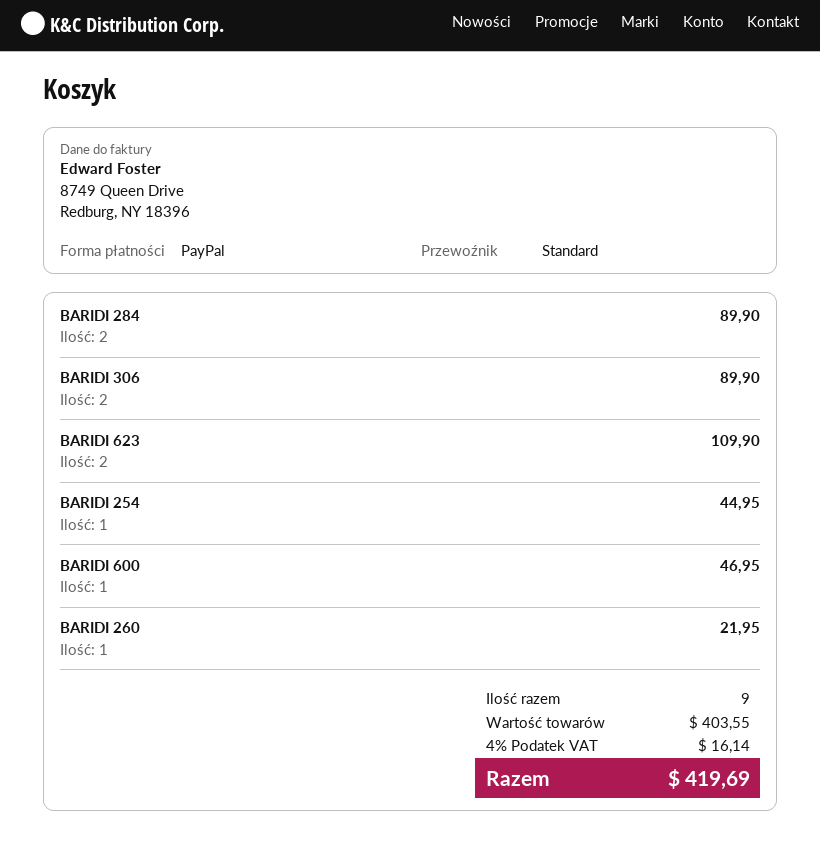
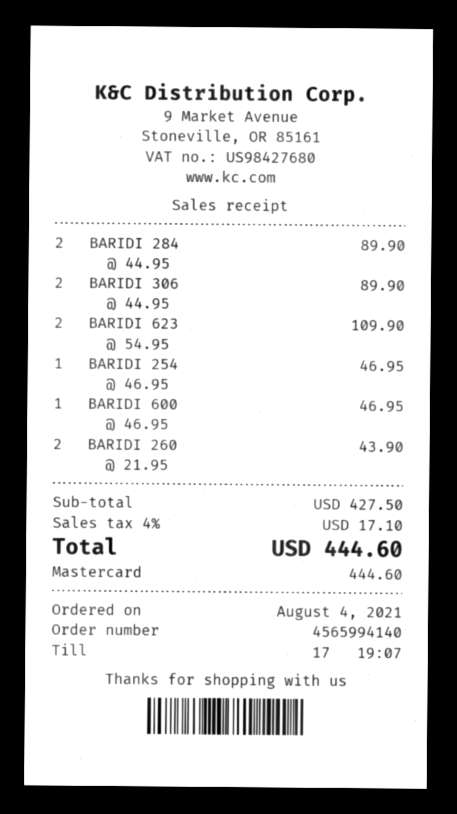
payment method: PayPal -> Mastercard
BARIDI 254: 1 for 44.95 -> 1 for 46.95
BARIDI 260: 1 for 21.95 -> 2 for 43.90
subtotal: 403.55 -> 427.50
tax: 4% = 16.14 -> 4% = 17.10
total: 419.69 -> 444.60

